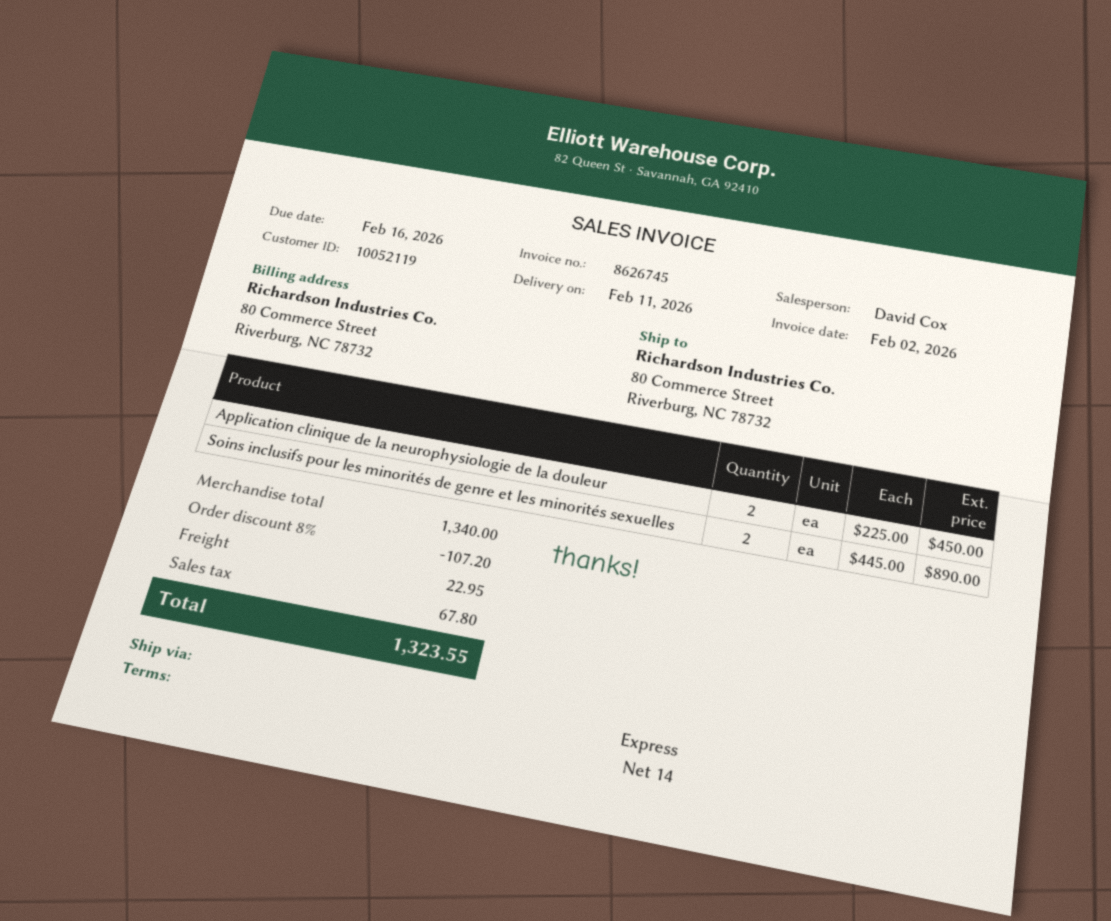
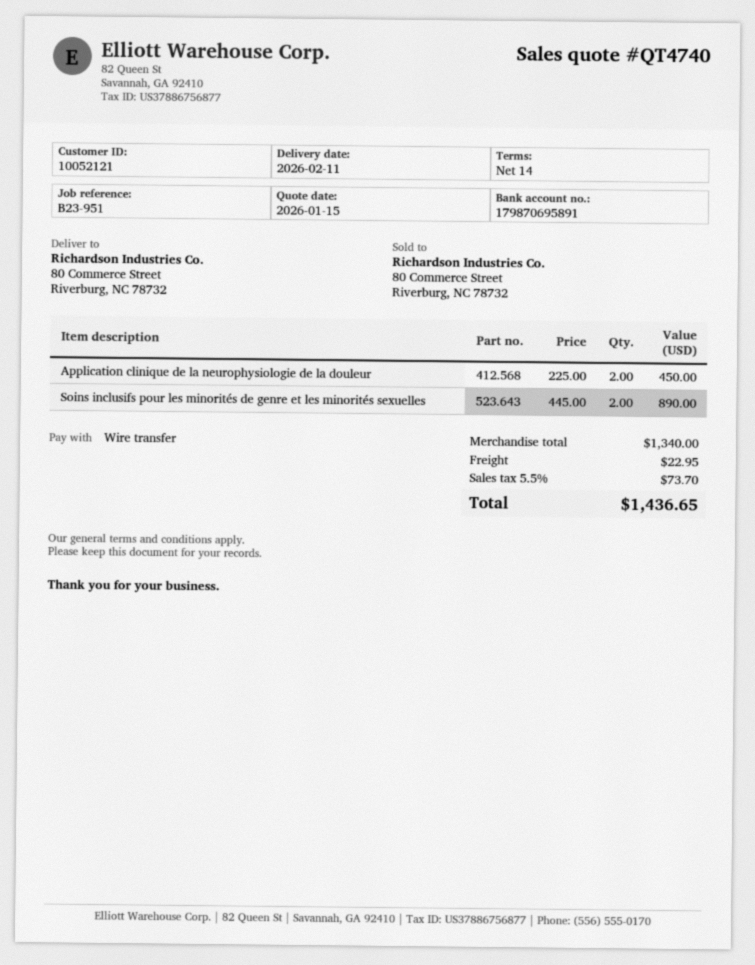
customer number: 10052119 -> 10052121
discount: 8% = 107.20 -> none
tax: 67.80 -> 73.70
total: 1323.55 -> 1436.65

